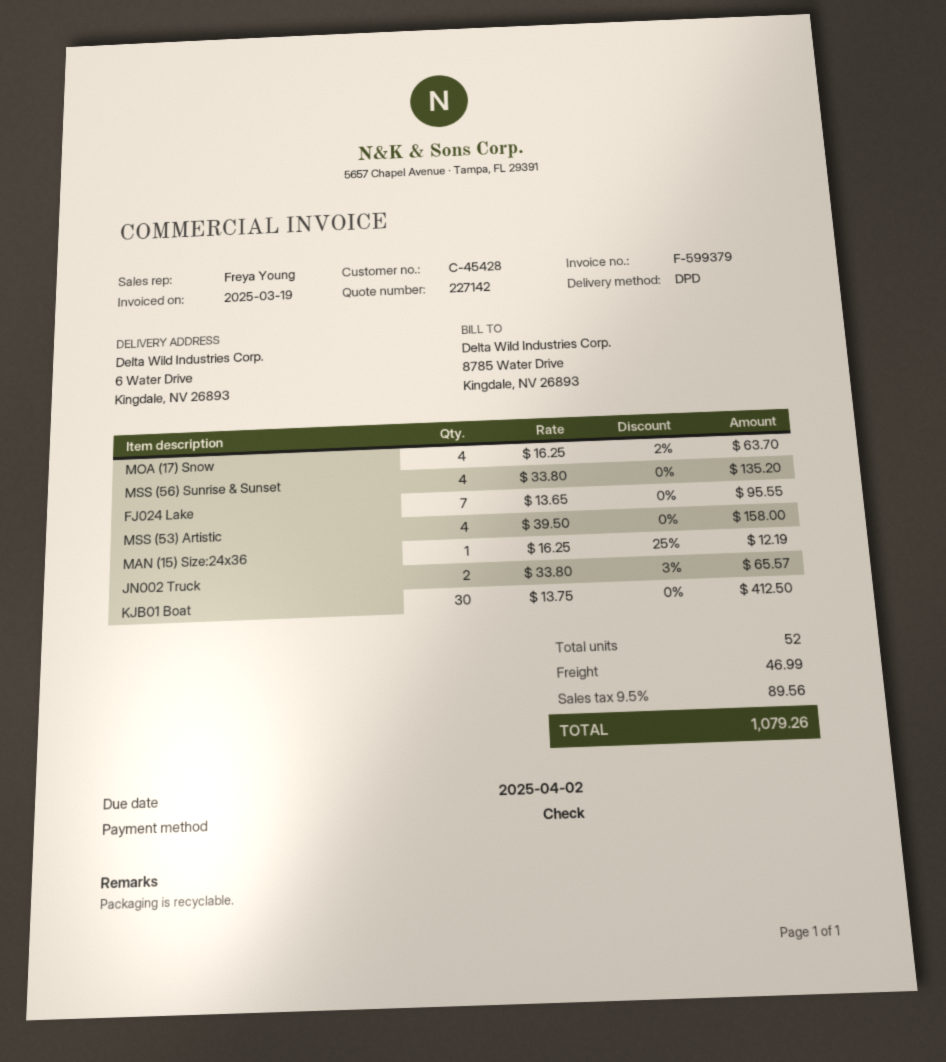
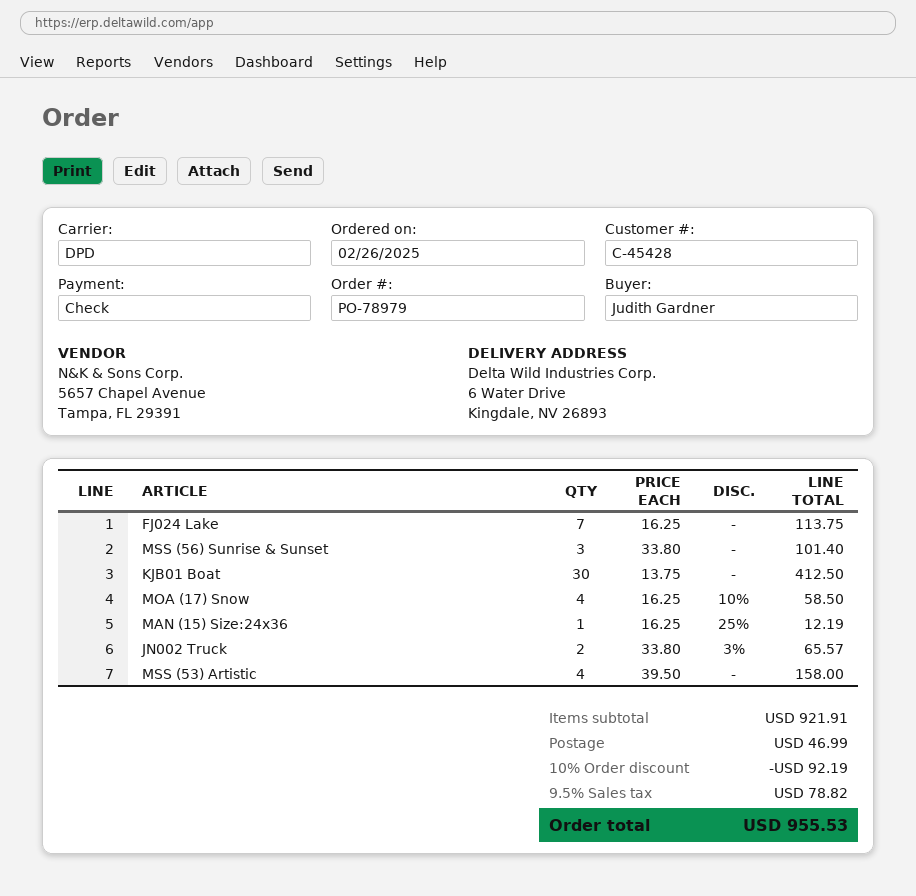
MOA (17) Snow: 4 x 16.25 - 2% = 63.70 -> 4 x 16.25 - 10% = 58.50
MSS (56) Sunrise & Sunset: 4 x 33.80 = 135.20 -> 3 x 33.80 = 101.40
FJ024 Lake: 7 x 13.65 = 95.55 -> 7 x 16.25 = 113.75
discount: none -> 10% = 92.19
tax: 9.5% = 89.56 -> 9.5% = 78.82
total: 1079.26 -> 955.53

